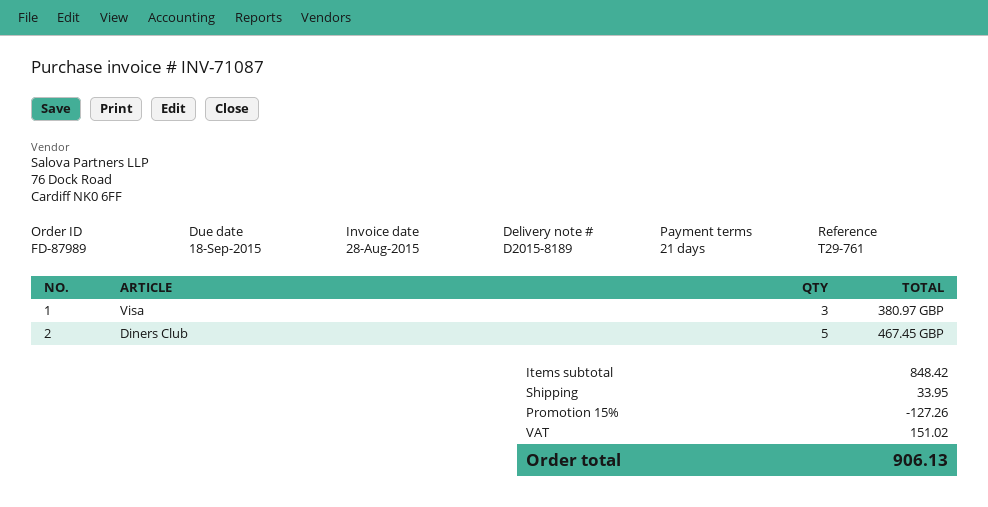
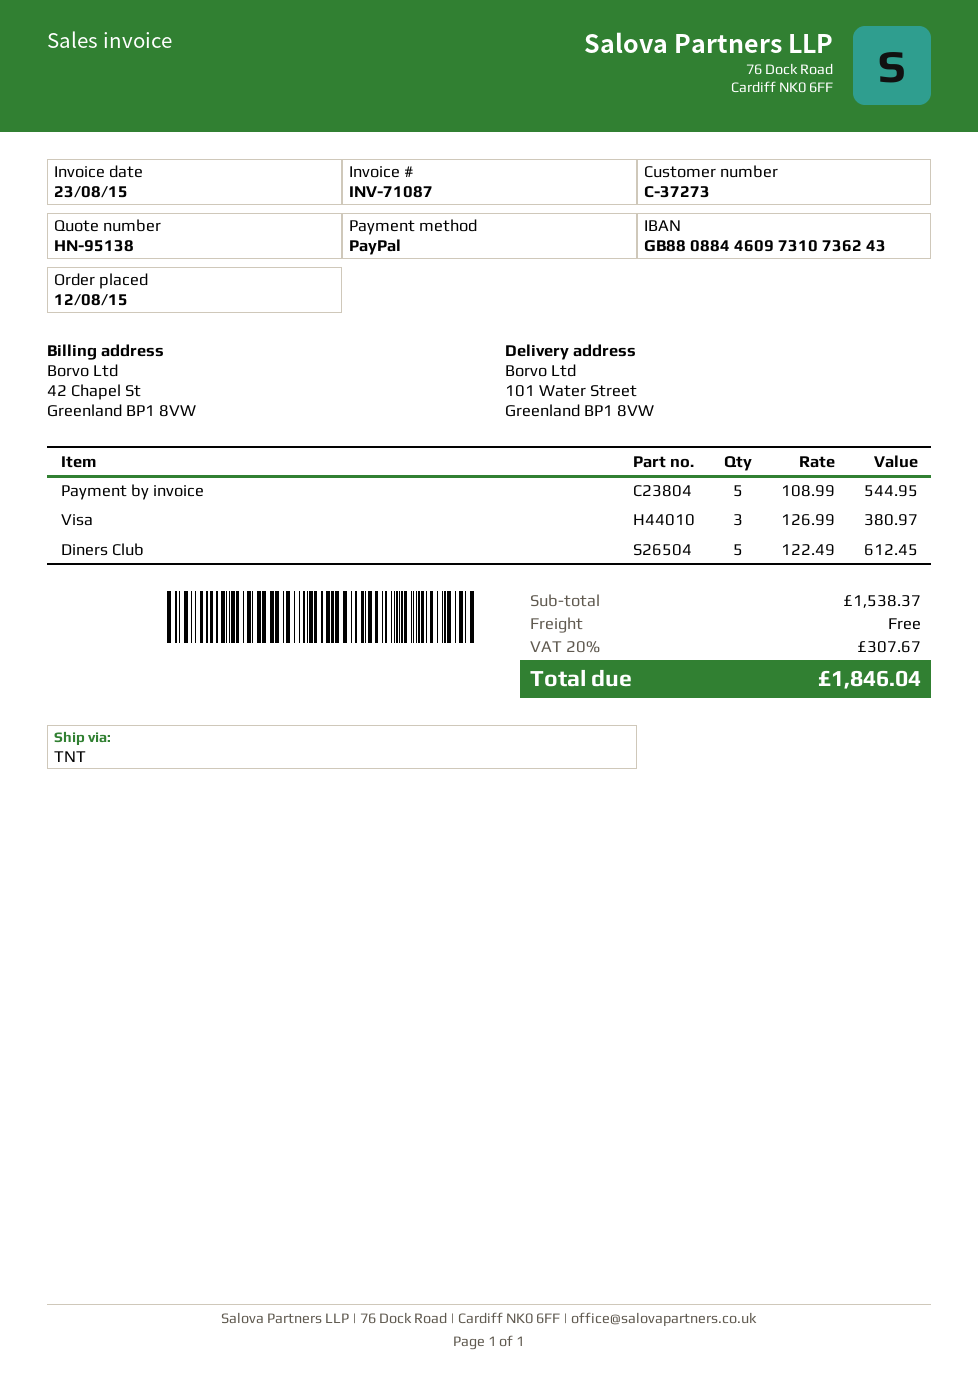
invoice date: 2015-08-28 -> 2015-08-23
Diners Club: 5 for 467.45 -> 5 for 612.45
Payment by invoice: none -> 5 for 544.95
subtotal: 848.42 -> 1538.37
discount: 15% = 127.26 -> none
shipping: 33.95 -> 0.00
tax: 151.02 -> 307.67
total: 906.13 -> 1846.04

